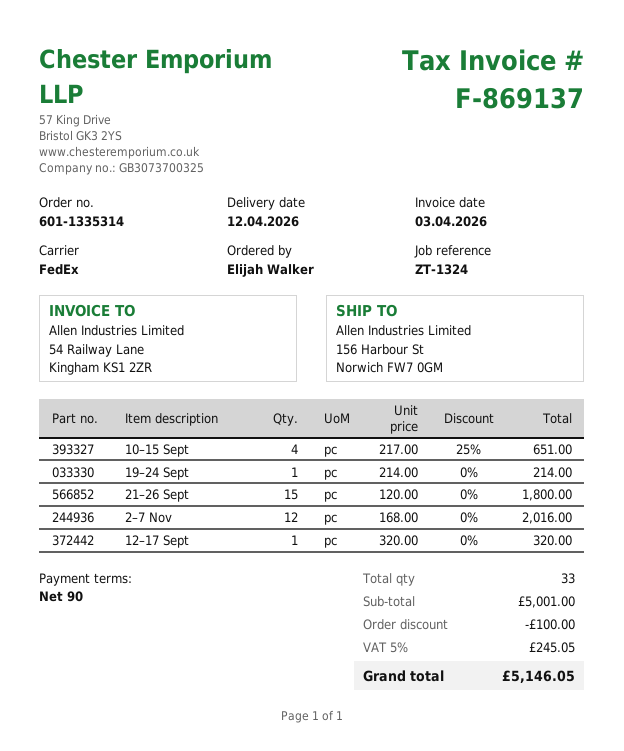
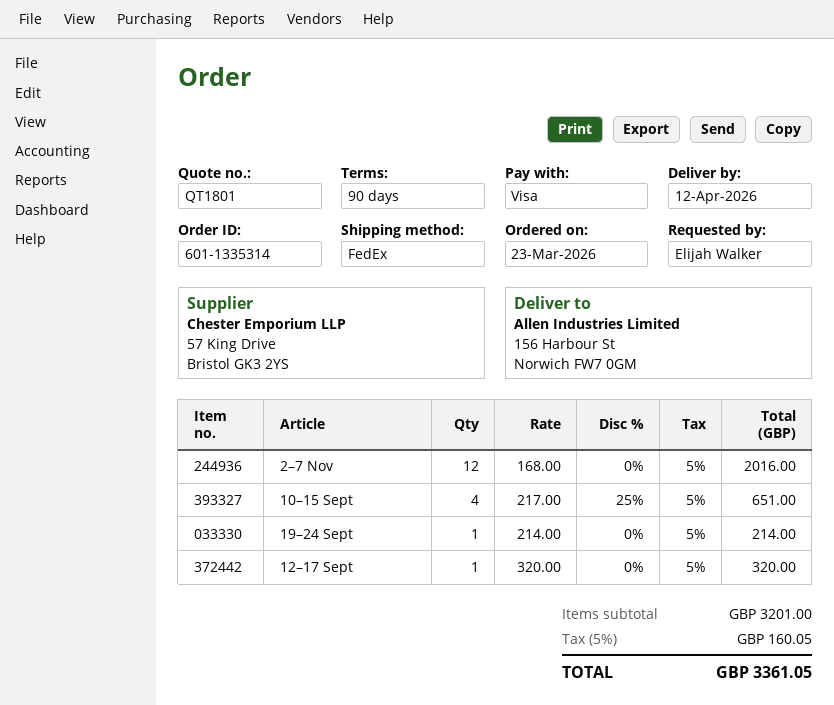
21–26 Sept: 15 x 120.00 = 1800.00 -> none
subtotal: 5001.00 -> 3201.00
discount: 100.00 -> none
tax: 5% = 245.05 -> 5% = 160.05
total: 5146.05 -> 3361.05

